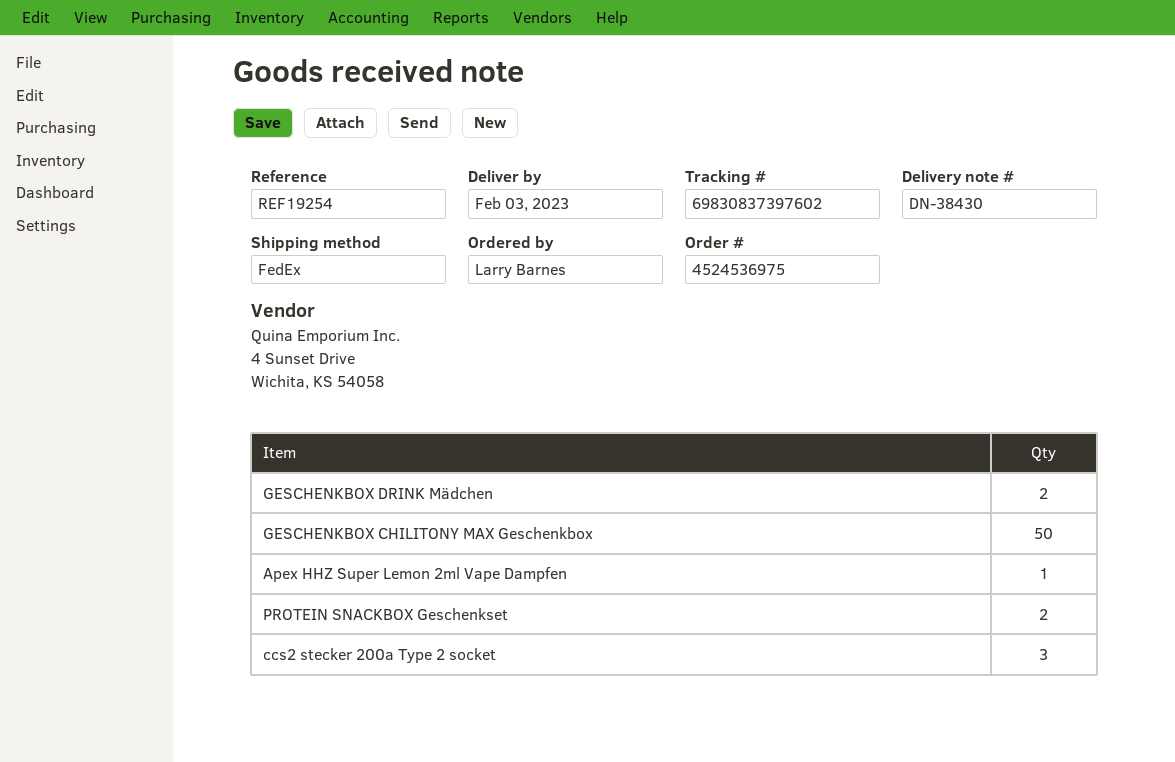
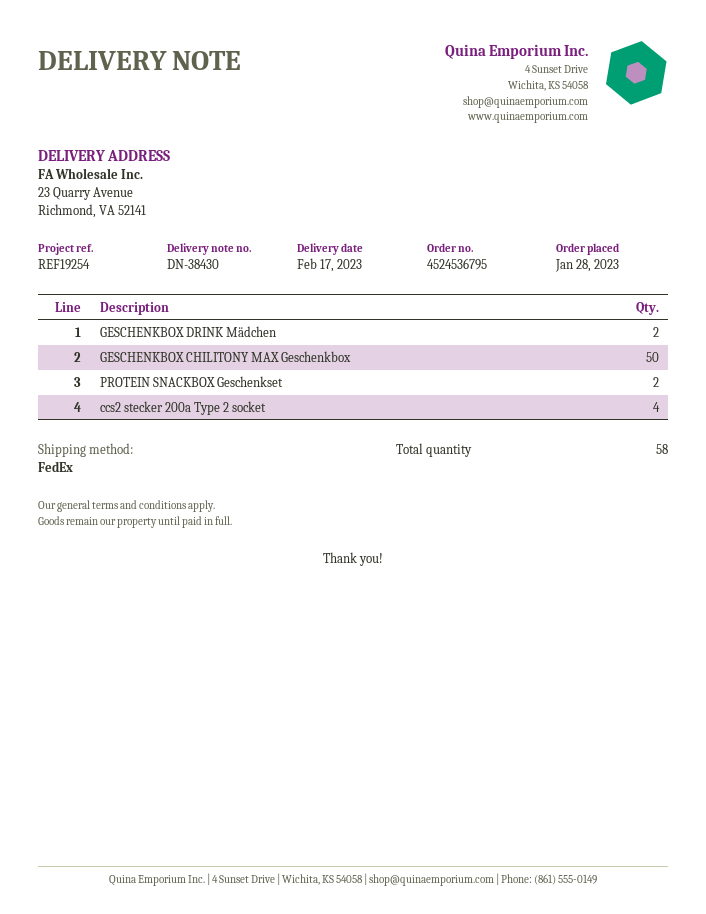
order number: 4524536975 -> 4524536795
delivery date: 2023-02-03 -> 2023-02-17
Apex HHZ Super Lemon 2ml Vape Dampfen: 1 -> none
ccs2 stecker 200a Type 2 socket: 3 -> 4

